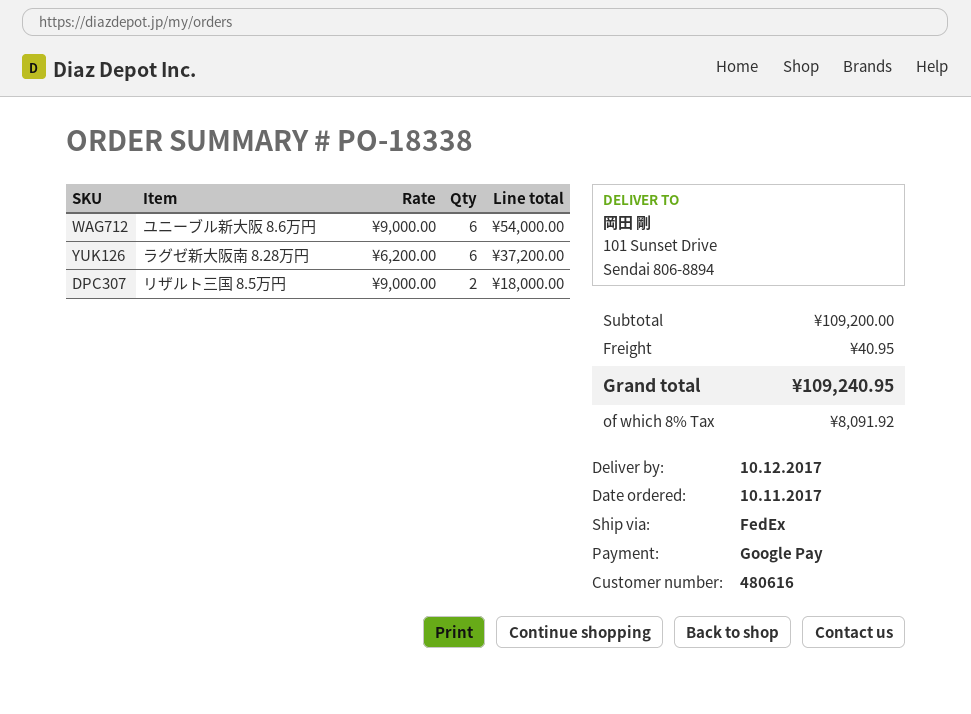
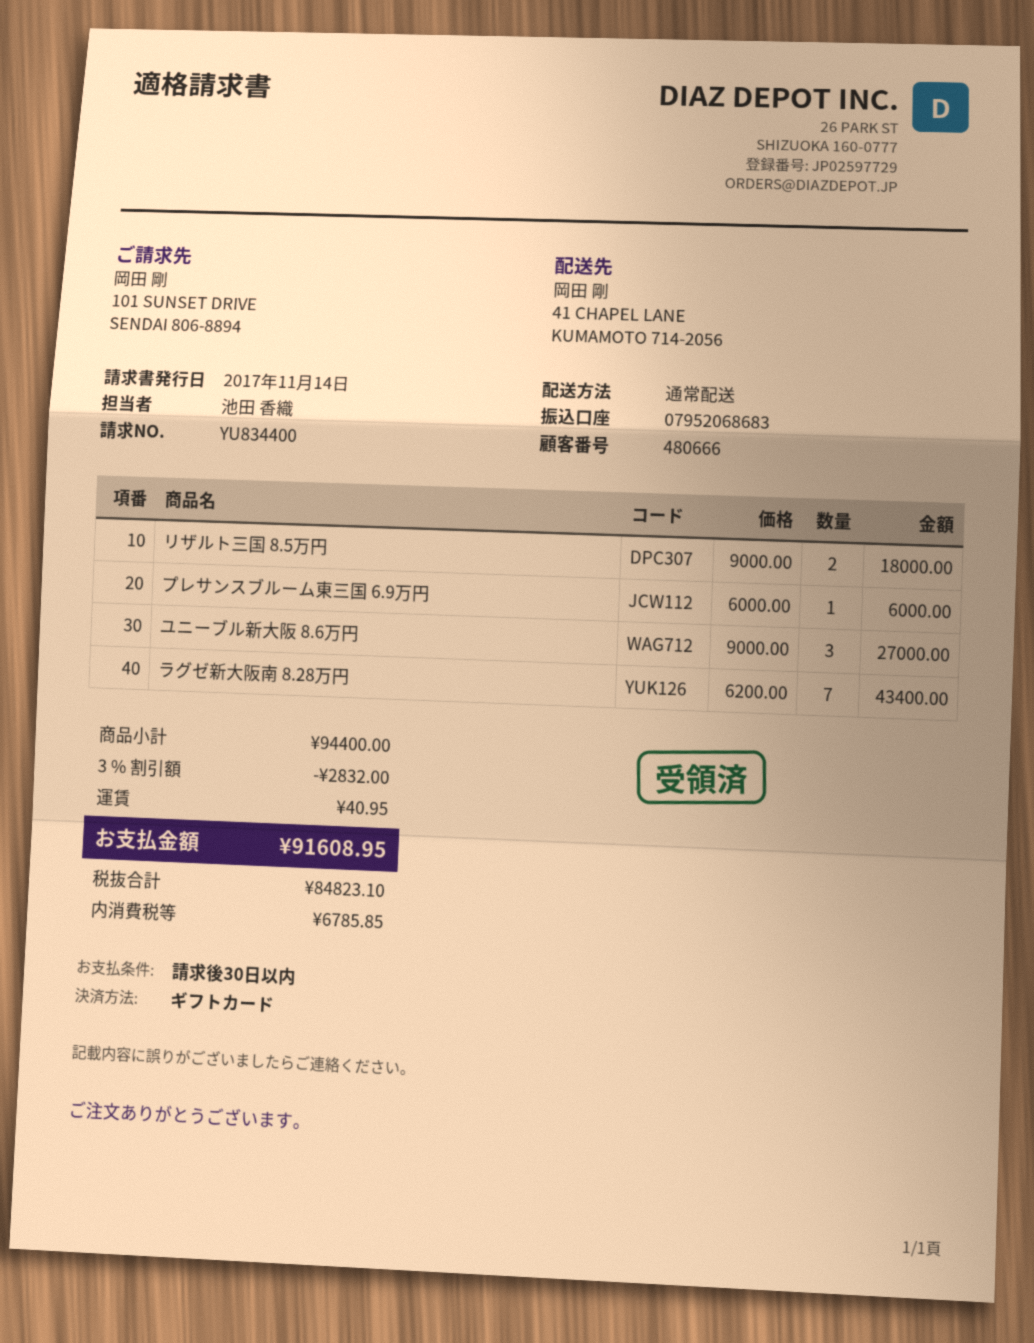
customer number: 480616 -> 480666
payment method: Google Pay -> gift card
shipping method: FedEx -> standard
ship to: 101 Sunset Drive, Sendai 806-8894 -> 41 CHAPEL LANE, KUMAMOTO 714-2056
ユニーブル新大阪 8.6万円: 6 x 9000.00 = 54000.00 -> 3 x 9000.00 = 27000.00
ラグゼ新大阪南 8.28万円: 6 x 6200.00 = 37200.00 -> 7 x 6200.00 = 43400.00
プレサンスブルーム東三国 6.9万円: none -> 1 x 6000.00 = 6000.00
subtotal: 109200.00 -> 94400.00
discount: none -> 3% = 2832.00
tax: 8091.92 -> 6785.85
total: 109240.95 -> 91608.95

